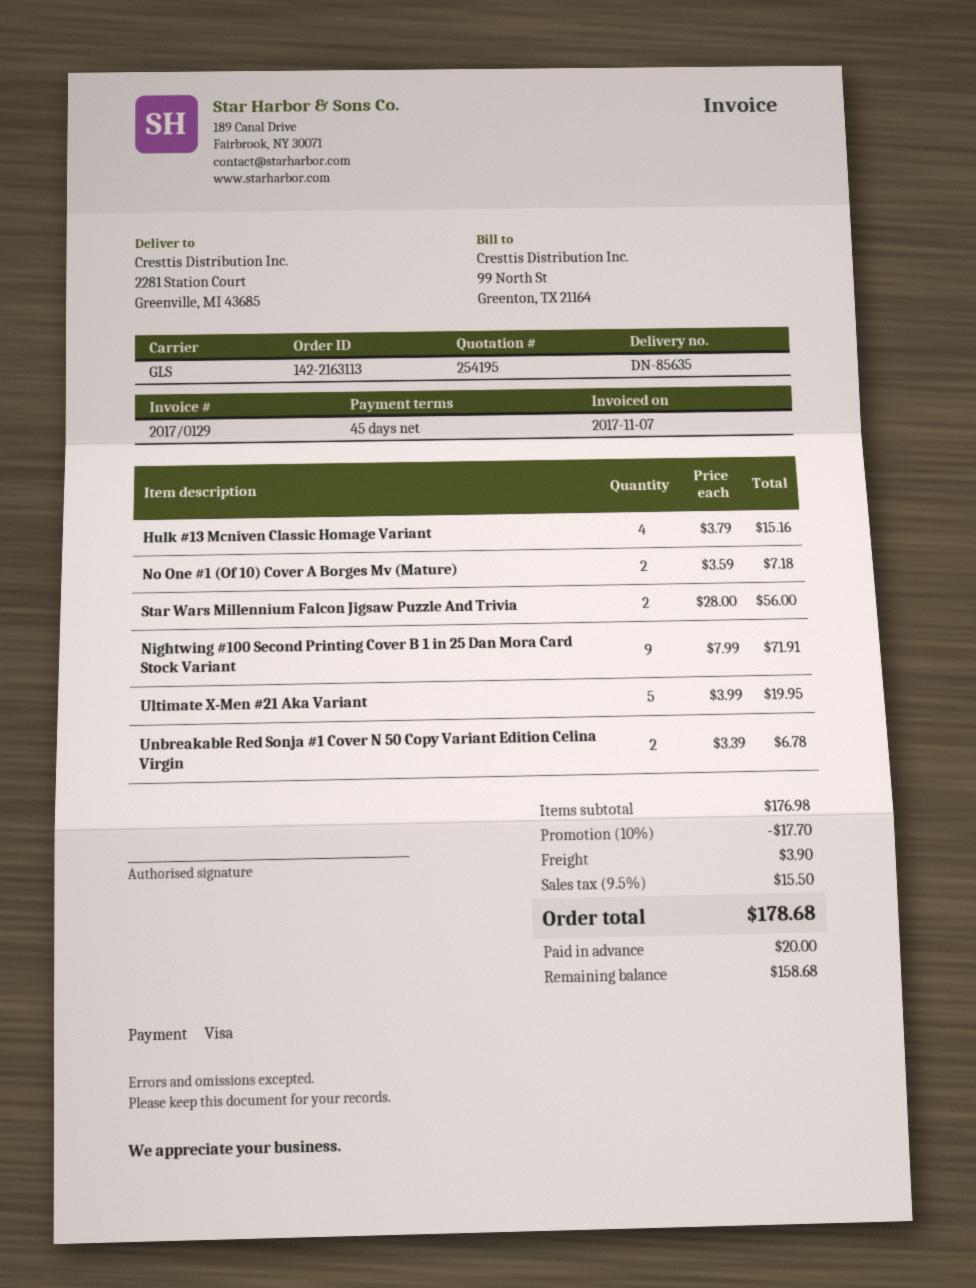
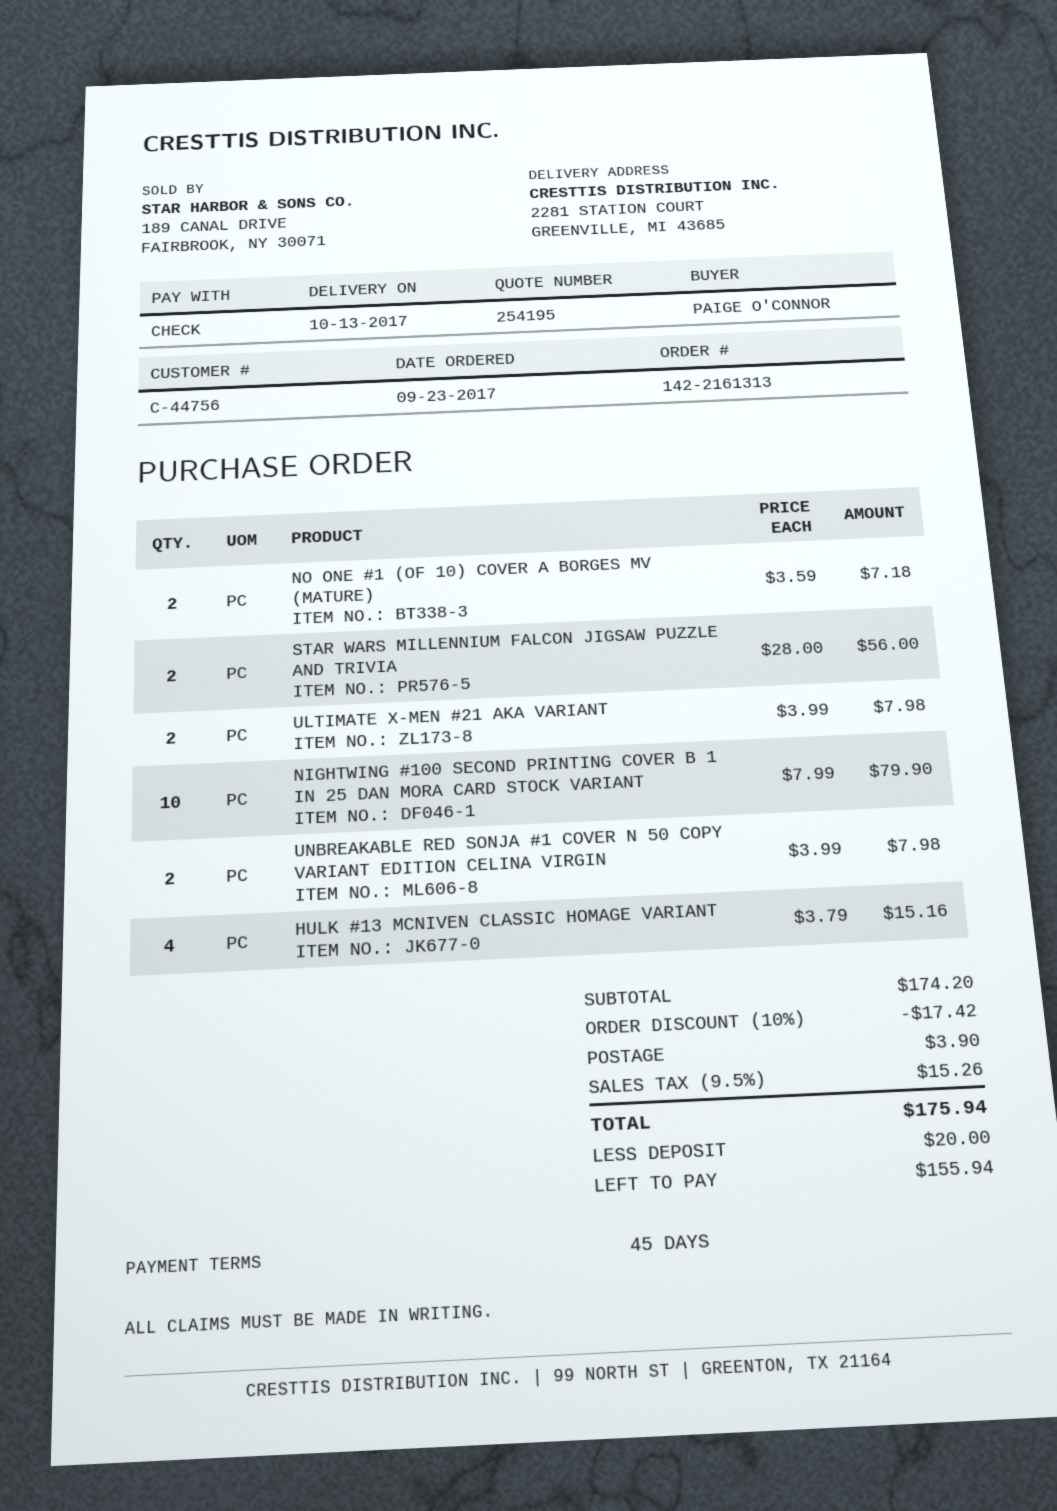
order number: 142-2163113 -> 142-2161313
payment method: Visa -> cheque
Nightwing #100 Second Printing Cover B 1 in 25 Dan Mora Card Stock Variant: 9 x 7.99 = 71.91 -> 10 x 7.99 = 79.90
Ultimate X-Men #21 Aka Variant: 5 x 3.99 = 19.95 -> 2 x 3.99 = 7.98
Unbreakable Red Sonja #1 Cover N 50 Copy Variant Edition Celina Virgin: 2 x 3.39 = 6.78 -> 2 x 3.99 = 7.98
subtotal: 176.98 -> 174.20
discount: 10% = 17.70 -> 10% = 17.42
tax: 9.5% = 15.50 -> 9.5% = 15.26
total: 178.68 -> 175.94
balance: 158.68 -> 155.94

